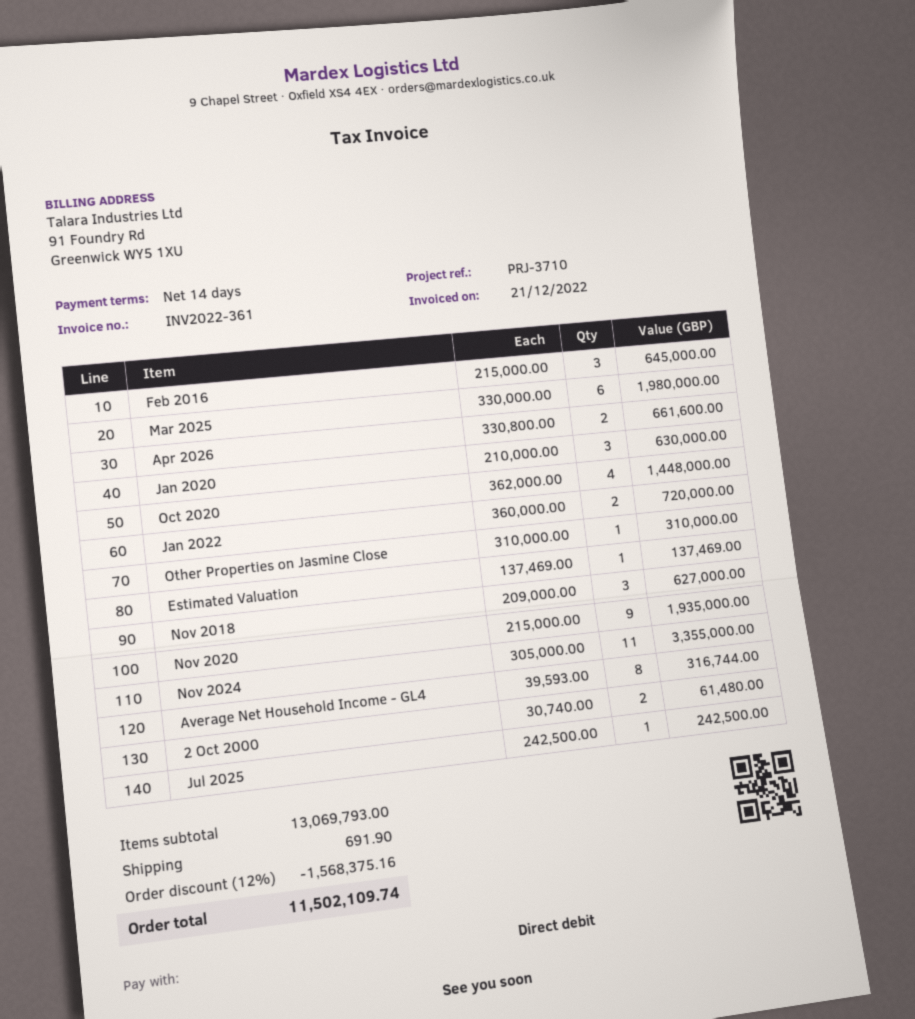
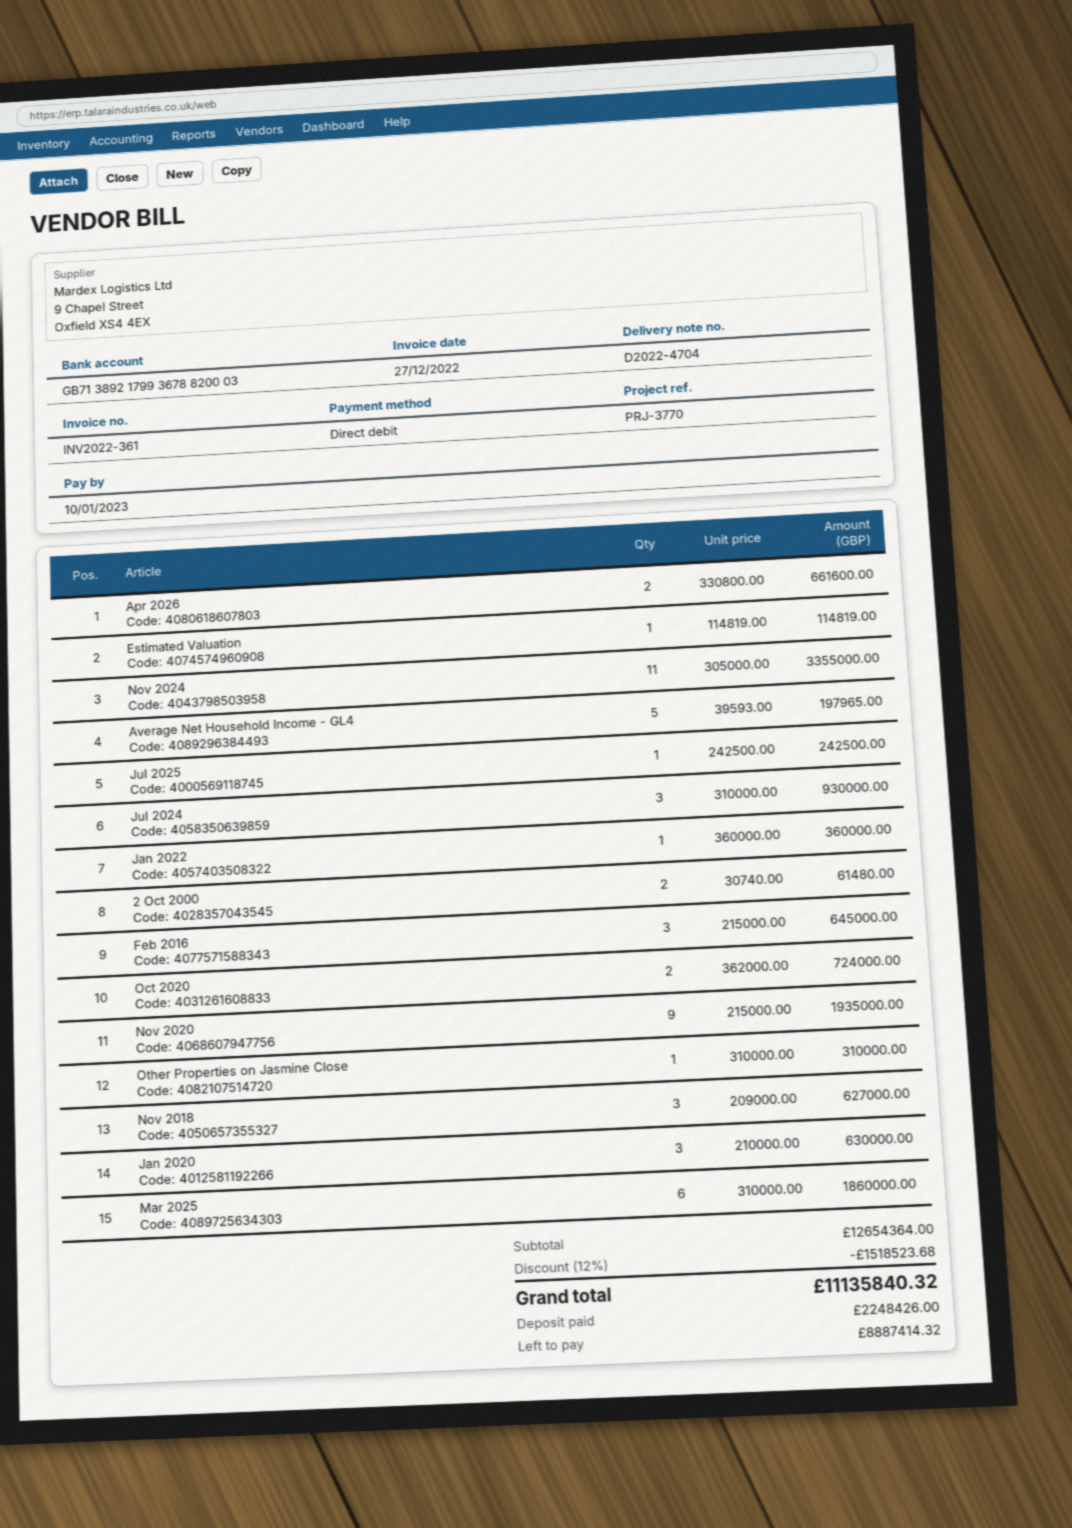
invoice date: 2022-12-21 -> 2022-12-27
reference: PRJ-3710 -> PRJ-3770
Mar 2025: 6 x 330000.00 = 1980000.00 -> 6 x 310000.00 = 1860000.00
Oct 2020: 4 x 362000.00 = 1448000.00 -> 2 x 362000.00 = 724000.00
Jan 2022: 2 x 360000.00 = 720000.00 -> 1 x 360000.00 = 360000.00
Estimated Valuation: 1 x 137469.00 = 137469.00 -> 1 x 114819.00 = 114819.00
Average Net Household Income - GL4: 8 x 39593.00 = 316744.00 -> 5 x 39593.00 = 197965.00
Jul 2024: none -> 3 x 310000.00 = 930000.00
subtotal: 13069793.00 -> 12654364.00
discount: 12% = 1568375.16 -> 12% = 1518523.68
shipping: 691.90 -> none
total: 11502109.74 -> 11135840.32

